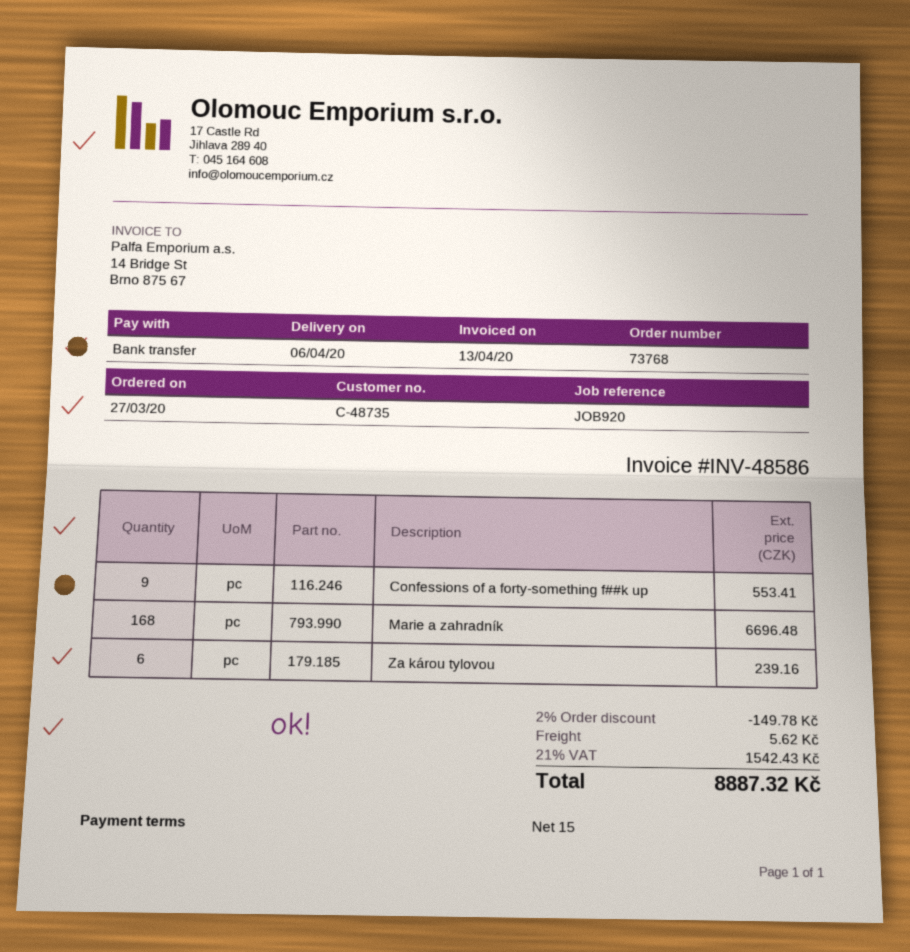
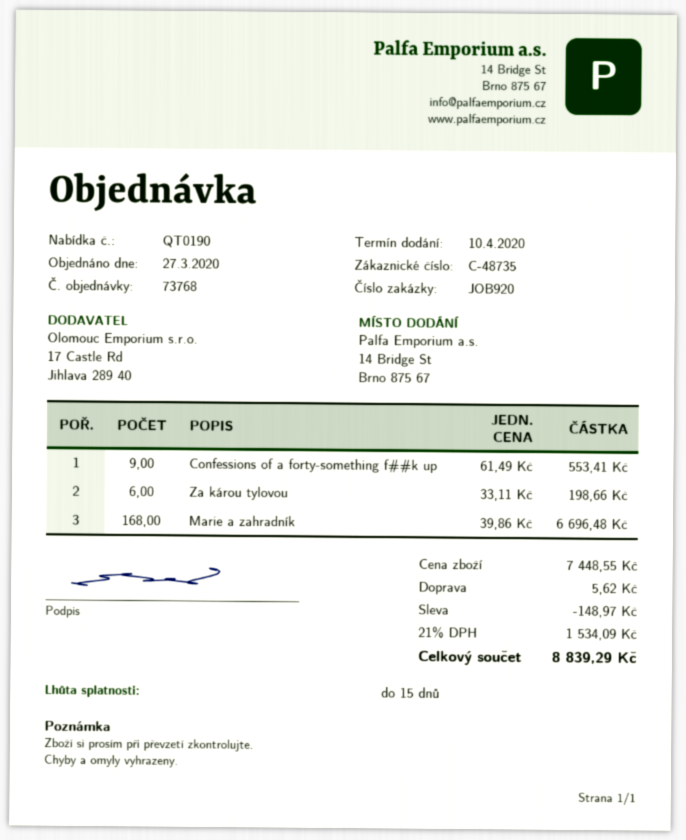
delivery date: 2020-04-06 -> 2020-04-10
Za károu tylovou: 6 for 239.16 -> 6 for 198.66
discount: 149.78 -> 148.97
tax: 21% = 1542.43 -> 21% = 1534.09
total: 8887.32 -> 8839.29

